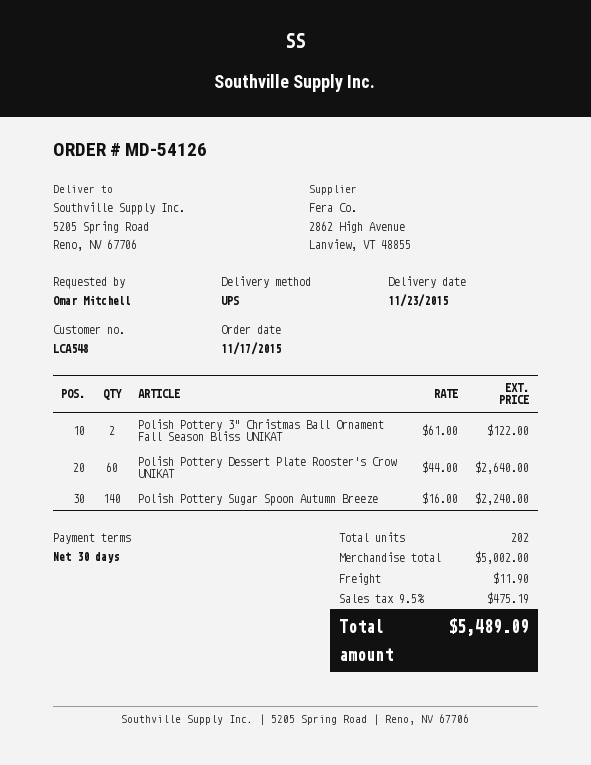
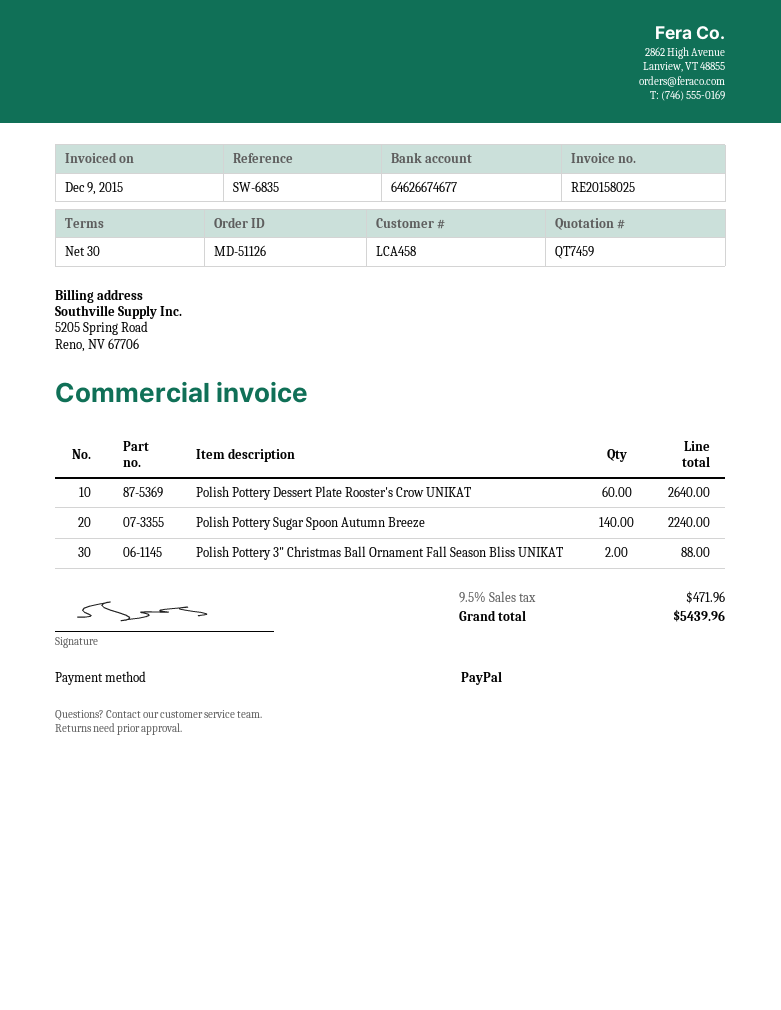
order number: MD-54126 -> MD-51126
customer number: LCA548 -> LCA458
Polish Pottery 3" Christmas Ball Ornament Fall Season Bliss UNIKAT: 2 for 122.00 -> 2 for 88.00
shipping: 11.90 -> none
tax: 9.5% = 475.19 -> 9.5% = 471.96
total: 5489.09 -> 5439.96

